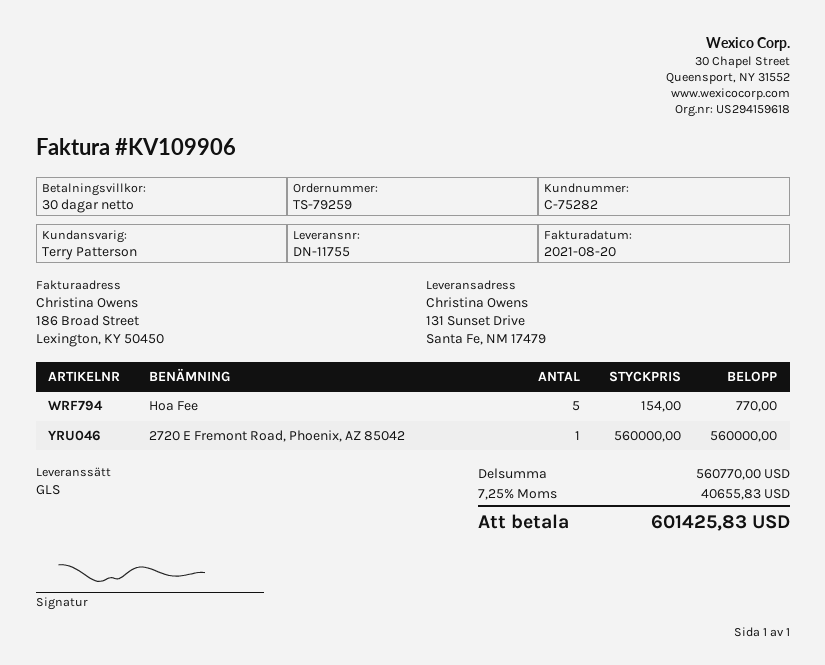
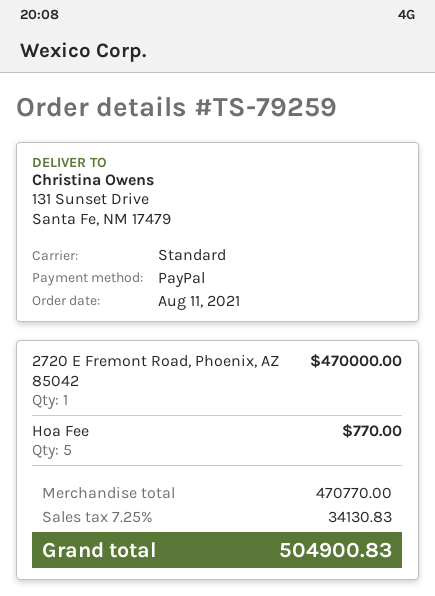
shipping method: GLS -> standard
2720 E Fremont Road, Phoenix, AZ 85042: 1 for 560000.00 -> 1 for 470000.00
subtotal: 560770.00 -> 470770.00
tax: 7.25% = 40655.83 -> 7.25% = 34130.83
total: 601425.83 -> 504900.83

